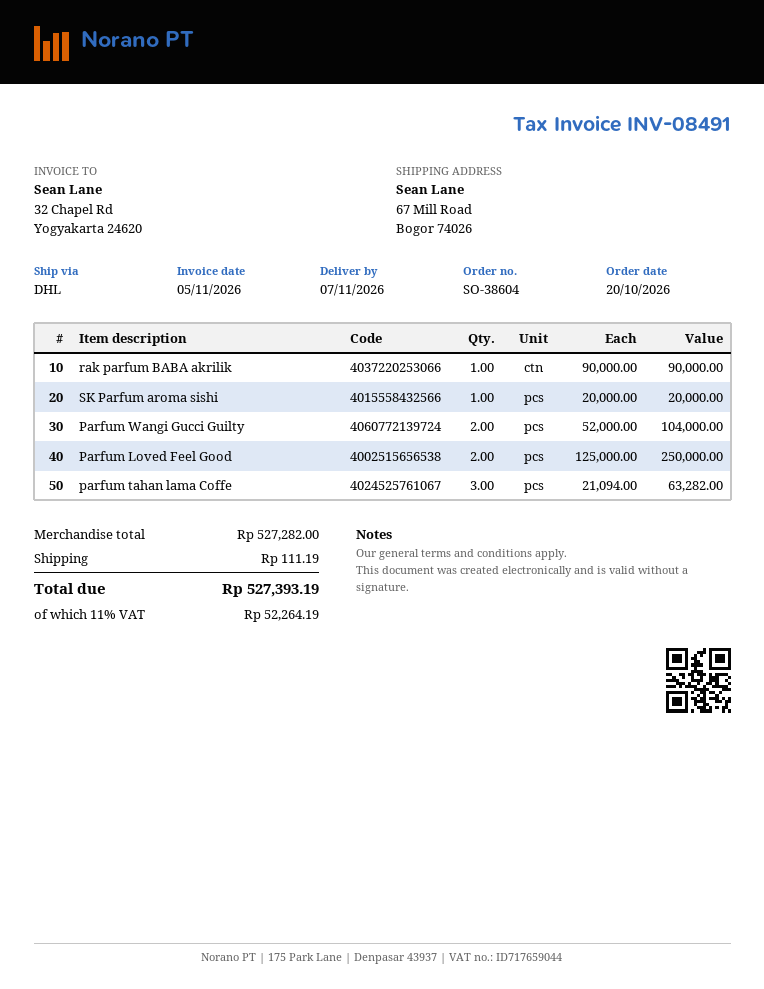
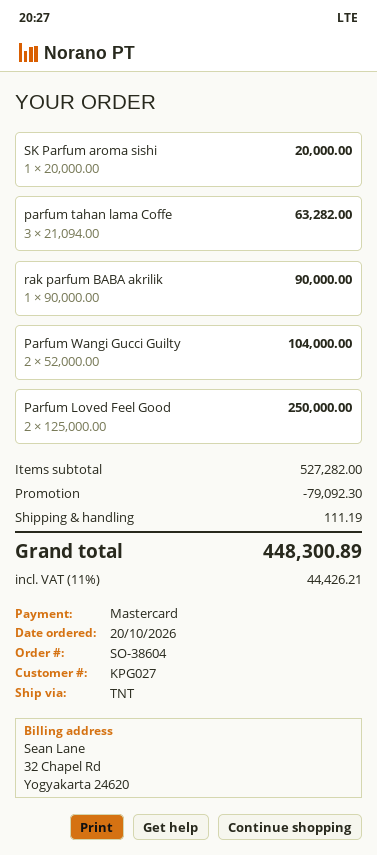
shipping method: DHL -> TNT
discount: none -> 79092.30
tax: 11% = 52264.19 -> 11% = 44426.21
total: 527393.19 -> 448300.89

